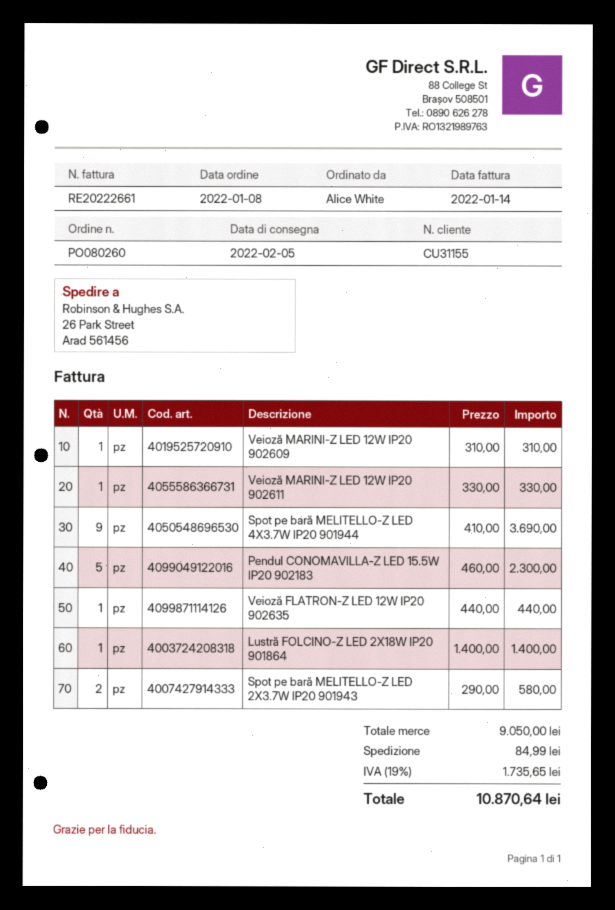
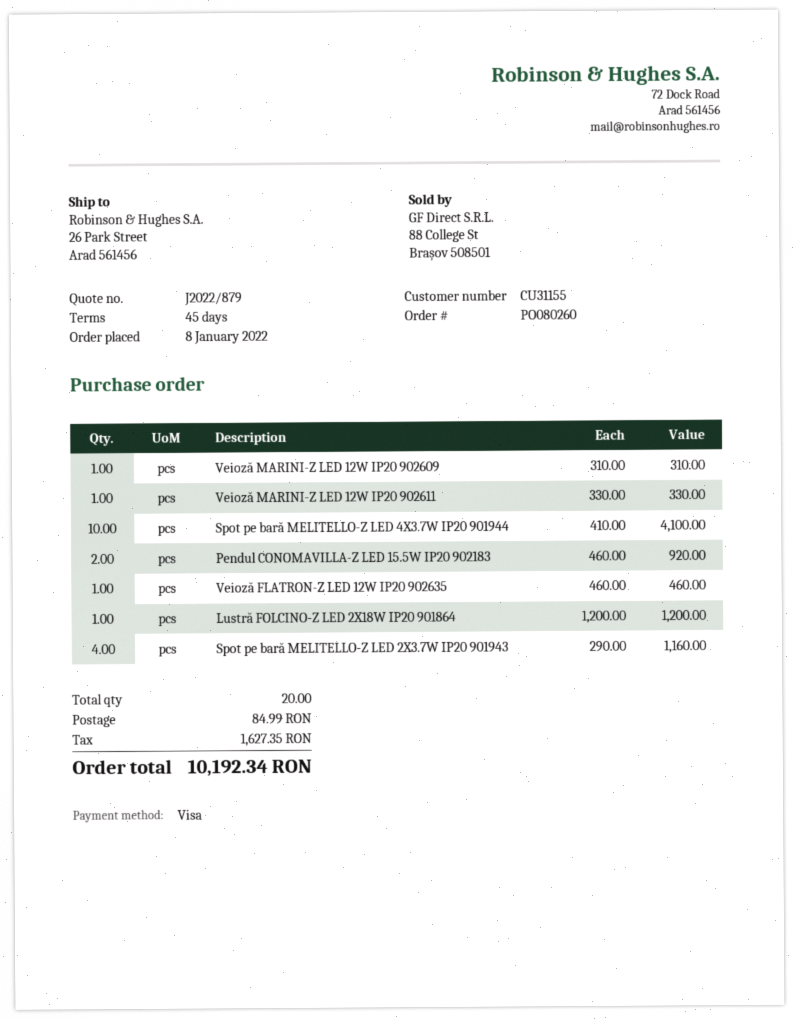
Spot pe bară MELITELLO-Z LED 4X3.7W IP20 901944: 9 x 410.00 = 3690.00 -> 10 x 410.00 = 4100.00
Pendul CONOMAVILLA-Z LED 15.5W IP20 902183: 5 x 460.00 = 2300.00 -> 2 x 460.00 = 920.00
Veioză FLATRON-Z LED 12W IP20 902635: 1 x 440.00 = 440.00 -> 1 x 460.00 = 460.00
Lustră FOLCINO-Z LED 2X18W IP20 901864: 1 x 1400.00 = 1400.00 -> 1 x 1200.00 = 1200.00
Spot pe bară MELITELLO-Z LED 2X3.7W IP20 901943: 2 x 290.00 = 580.00 -> 4 x 290.00 = 1160.00
tax: 1735.65 -> 1627.35
total: 10870.64 -> 10192.34

